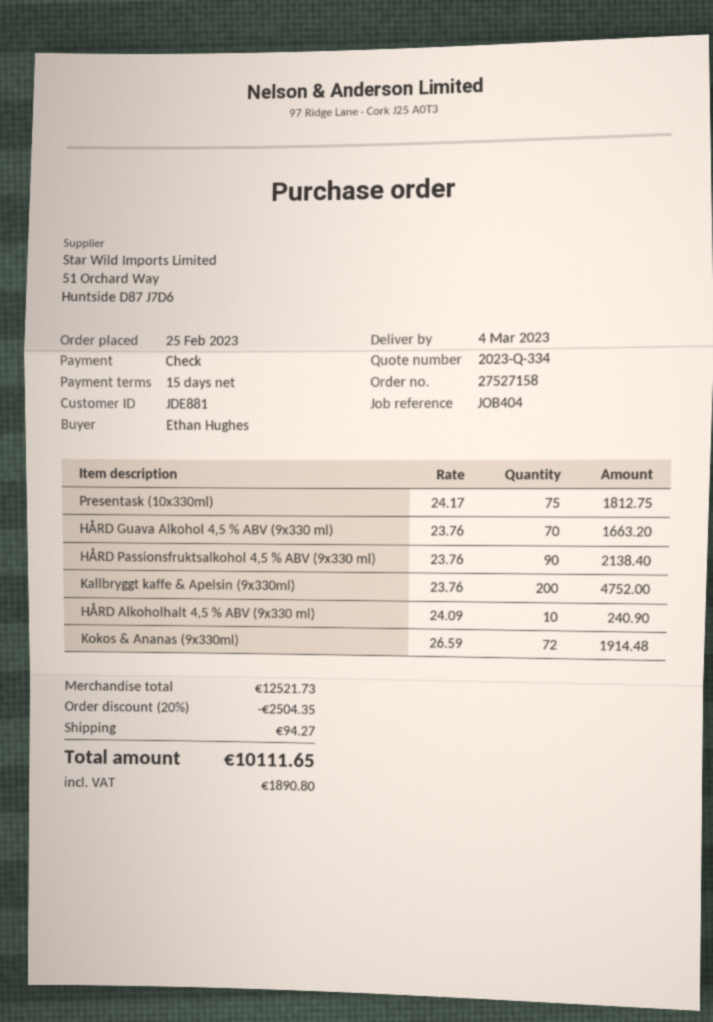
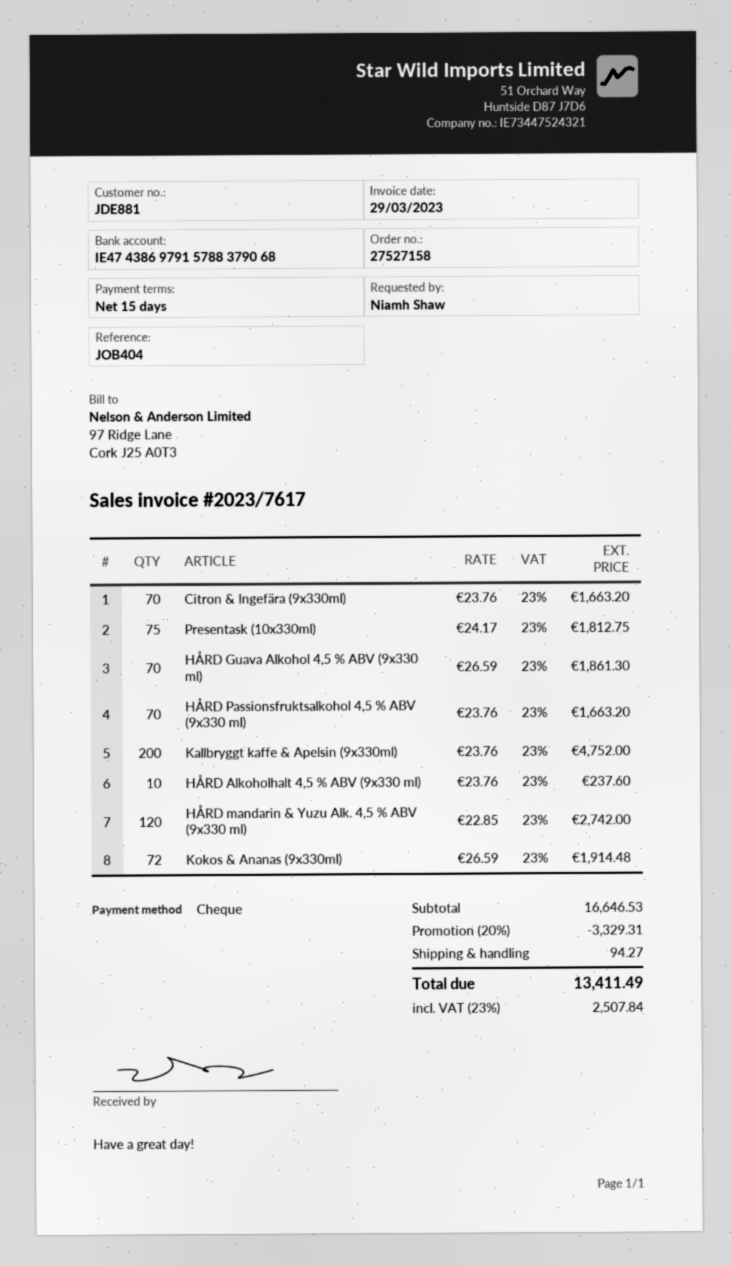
ordered by: Ethan Hughes -> Niamh Shaw
HÅRD Guava Alkohol 4,5 % ABV (9x330 ml): 70 x 23.76 = 1663.20 -> 70 x 26.59 = 1861.30
HÅRD Passionsfruktsalkohol 4,5 % ABV (9x330 ml): 90 x 23.76 = 2138.40 -> 70 x 23.76 = 1663.20
HÅRD Alkoholhalt 4,5 % ABV (9x330 ml): 10 x 24.09 = 240.90 -> 10 x 23.76 = 237.60
Citron & Ingefära (9x330ml): none -> 70 x 23.76 = 1663.20
HÅRD mandarin & Yuzu Alk. 4,5 % ABV (9x330 ml): none -> 120 x 22.85 = 2742.00
subtotal: 12521.73 -> 16646.53
discount: 20% = 2504.35 -> 20% = 3329.31
tax: 1890.80 -> 2507.84
total: 10111.65 -> 13411.49

